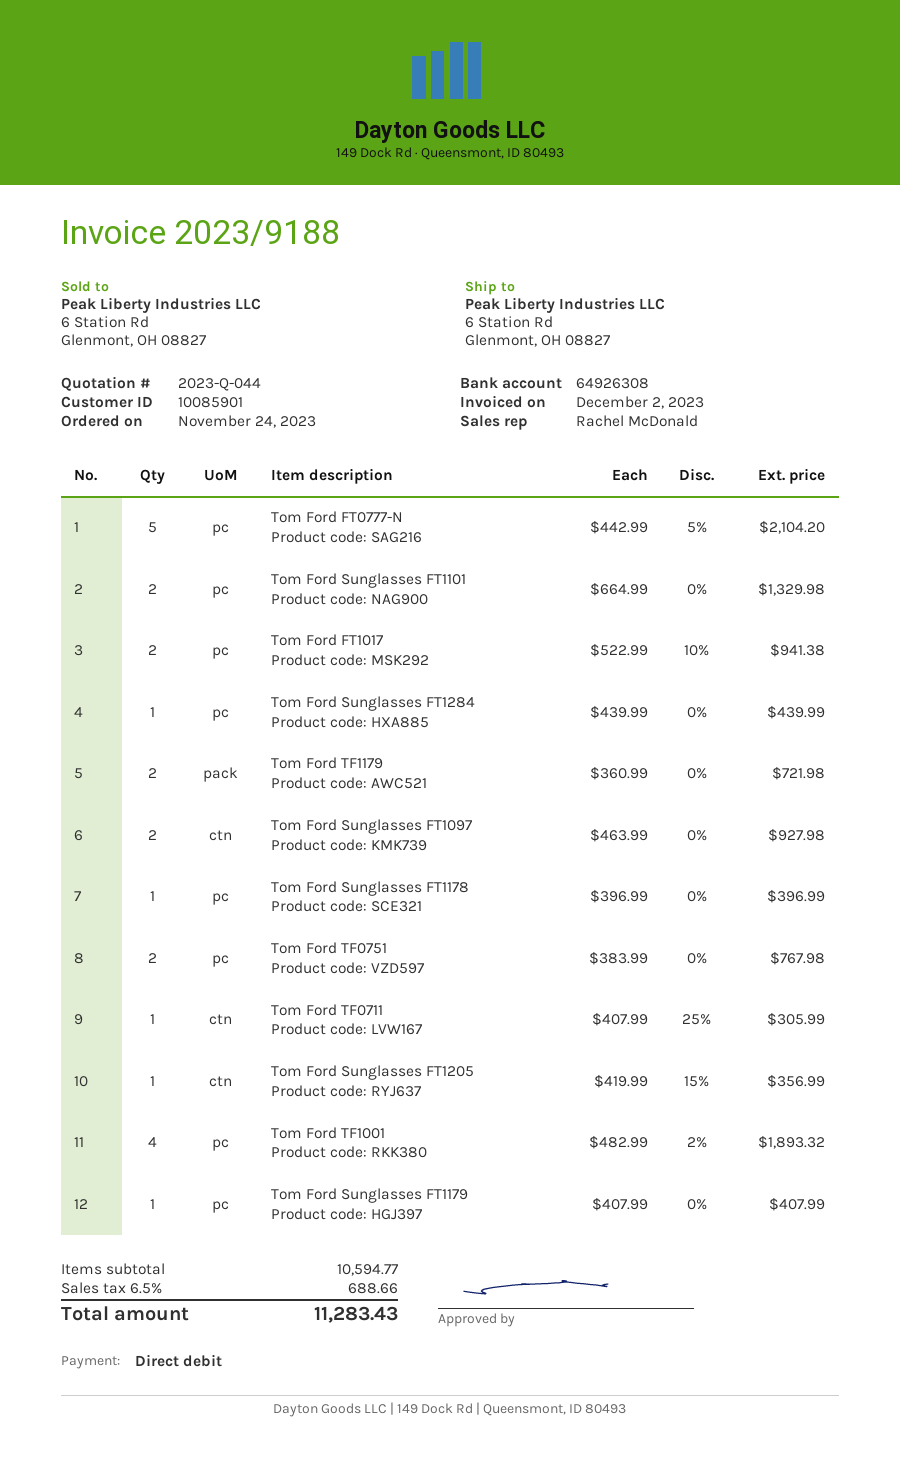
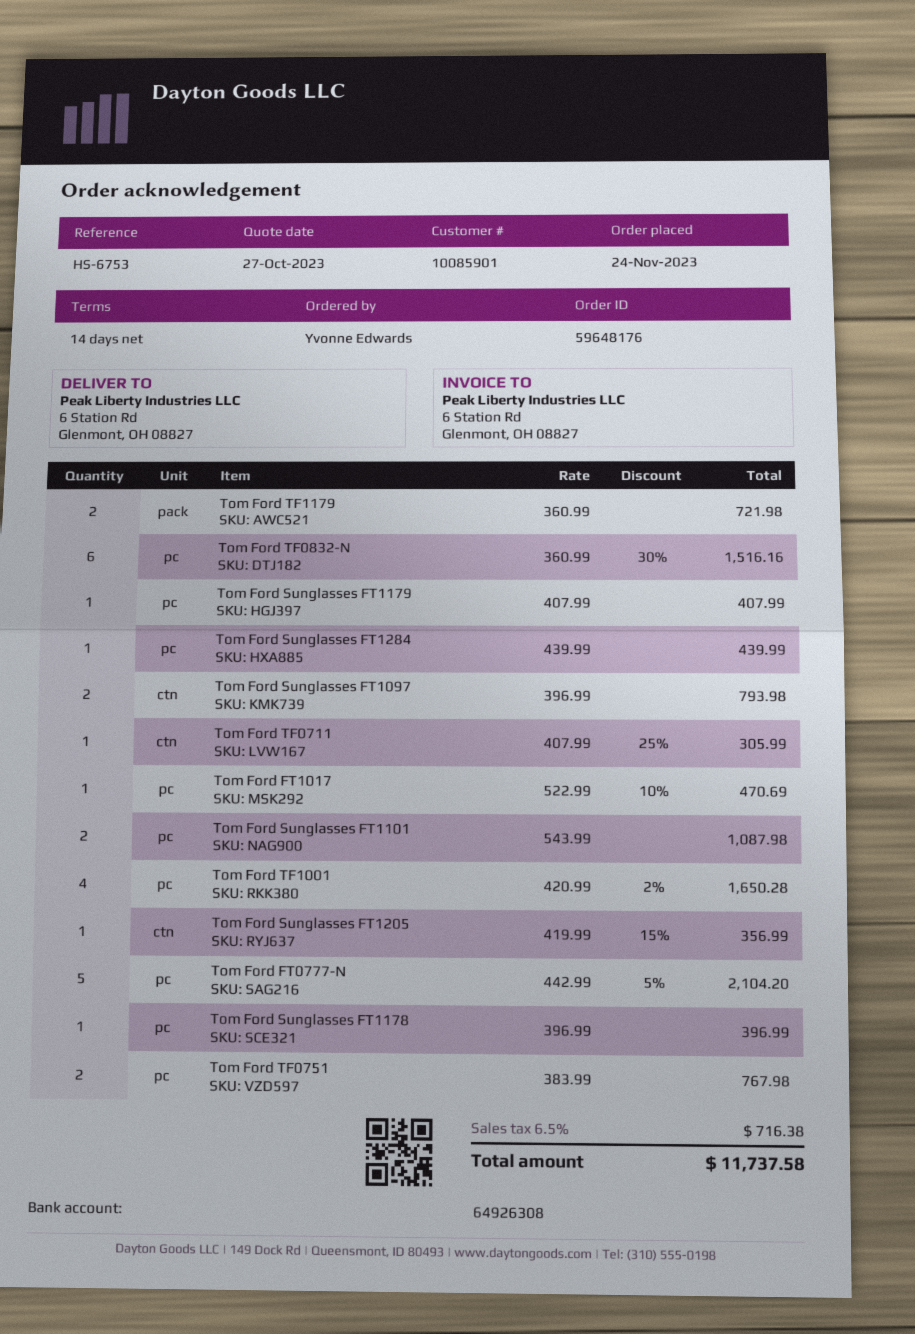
Tom Ford Sunglasses FT1101: 2 x 664.99 = 1329.98 -> 2 x 543.99 = 1087.98
Tom Ford FT1017: 2 x 522.99 - 10% = 941.38 -> 1 x 522.99 - 10% = 470.69
Tom Ford Sunglasses FT1097: 2 x 463.99 = 927.98 -> 2 x 396.99 = 793.98
Tom Ford TF1001: 4 x 482.99 - 2% = 1893.32 -> 4 x 420.99 - 2% = 1650.28
Tom Ford TF0832-N: none -> 6 x 360.99 - 30% = 1516.16
tax: 6.5% = 688.66 -> 6.5% = 716.38
total: 11283.43 -> 11737.58

